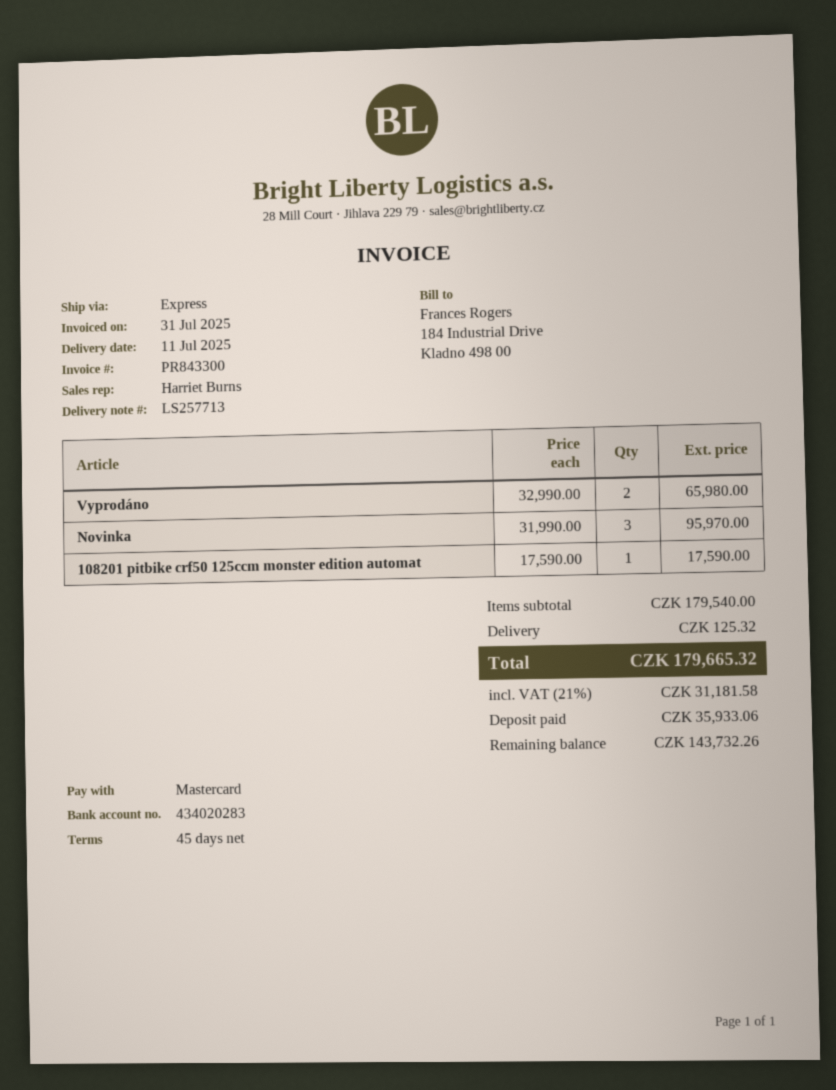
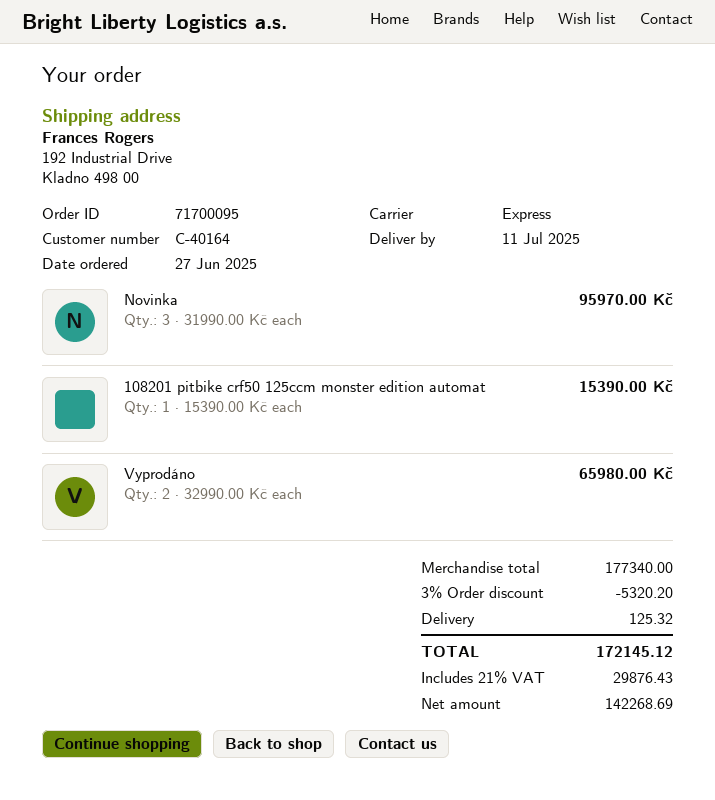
108201 pitbike crf50 125ccm monster edition automat: 1 x 17590.00 = 17590.00 -> 1 x 15390.00 = 15390.00
subtotal: 179540.00 -> 177340.00
discount: none -> 3% = 5320.20
tax: 21% = 31181.58 -> 21% = 29876.43
total: 179665.32 -> 172145.12

